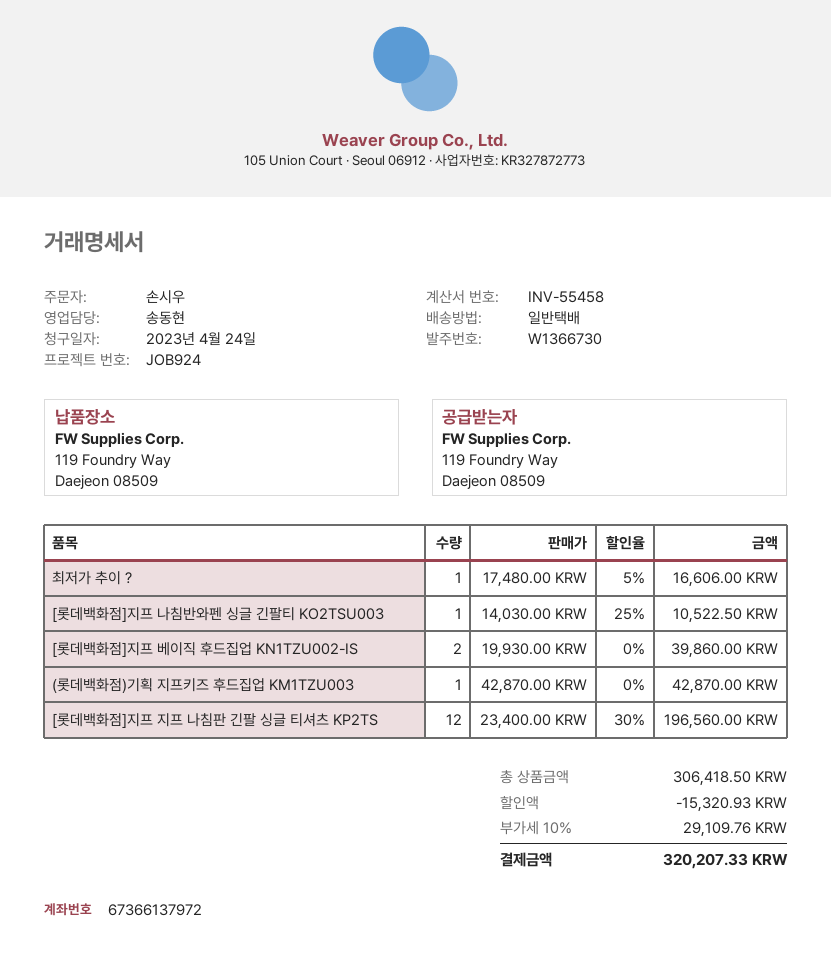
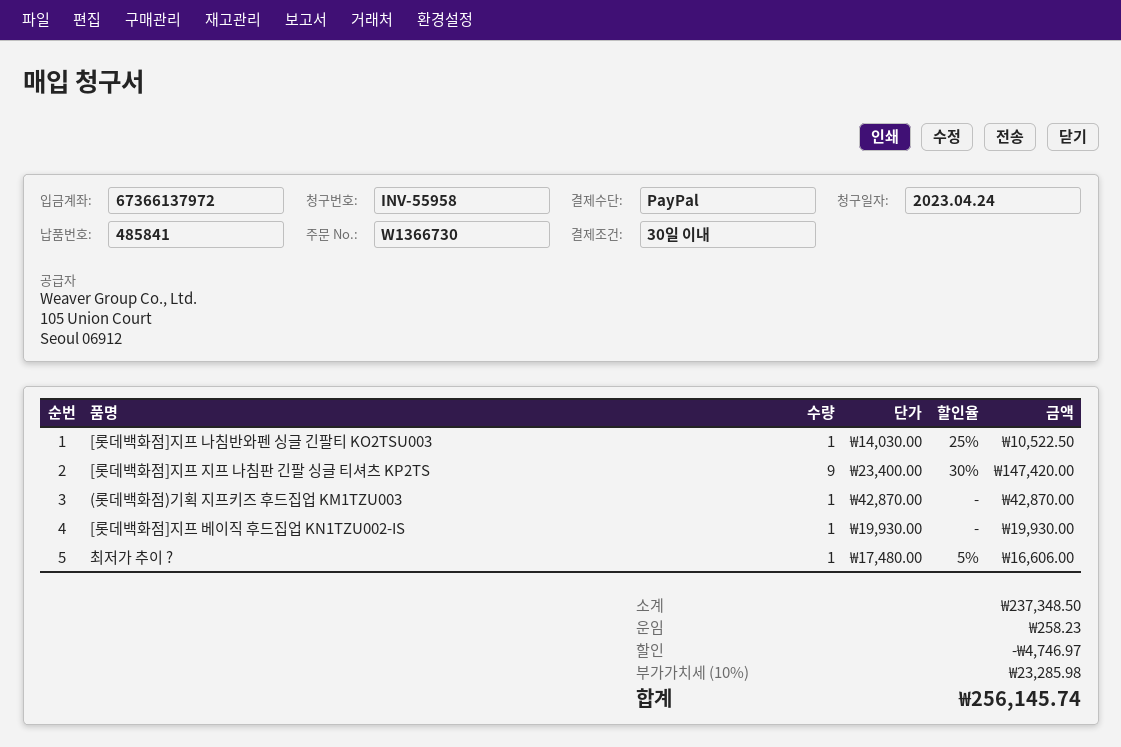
invoice number: INV-55458 -> INV-55958
[롯데백화점]지프 베이직 후드집업 KN1TZU002-IS: 2 x 19930.00 = 39860.00 -> 1 x 19930.00 = 19930.00
[롯데백화점]지프 지프 나침판 긴팔 싱글 티셔츠 KP2TS: 12 x 23400.00 - 30% = 196560.00 -> 9 x 23400.00 - 30% = 147420.00
subtotal: 306418.50 -> 237348.50
discount: 15320.93 -> 4746.97
shipping: none -> 258.23
tax: 10% = 29109.76 -> 10% = 23285.98
total: 320207.33 -> 256145.74

